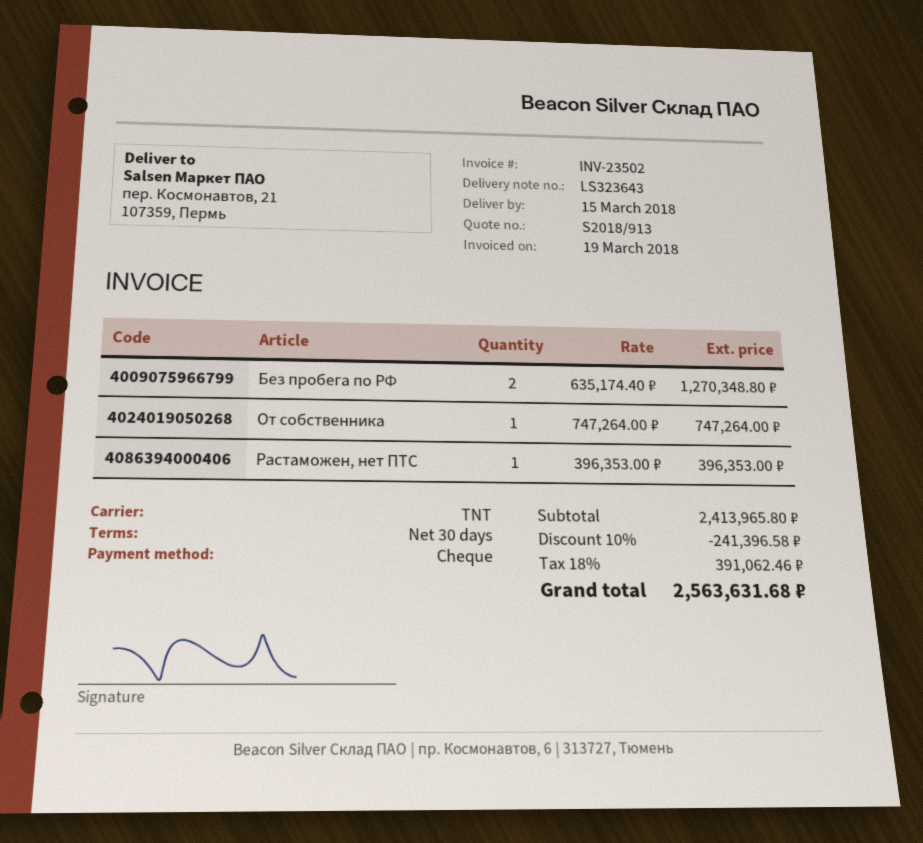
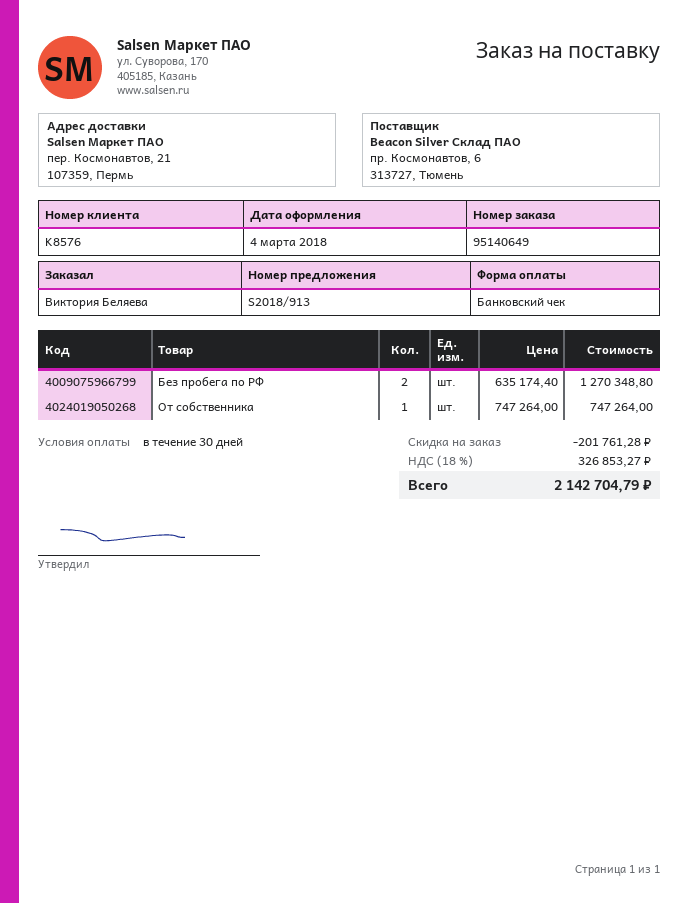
Растаможен, нет ПТС: 1 x 396353.00 = 396353.00 -> none
discount: 241396.58 -> 201761.28
tax: 18% = 391062.46 -> 18% = 326853.27
total: 2563631.68 -> 2142704.79

